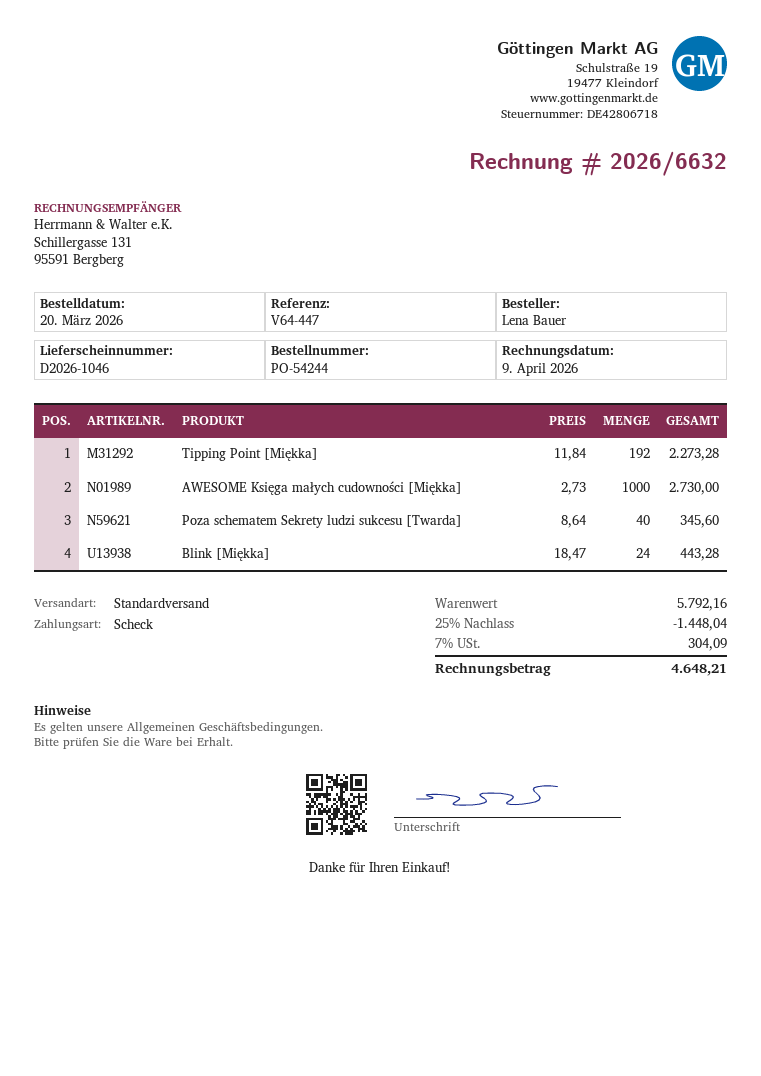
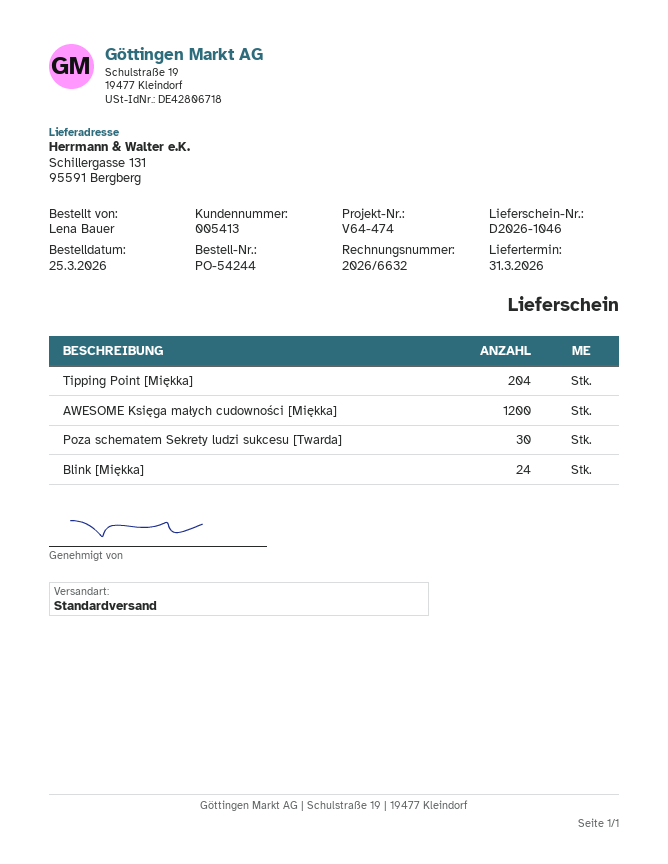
order date: 2026-03-20 -> 2026-03-25
reference: V64-447 -> V64-474
Tipping Point [Miękka]: 192 -> 204
AWESOME Księga małych cudowności [Miękka]: 1000 -> 1200
Poza schematem Sekrety ludzi sukcesu [Twarda]: 40 -> 30

